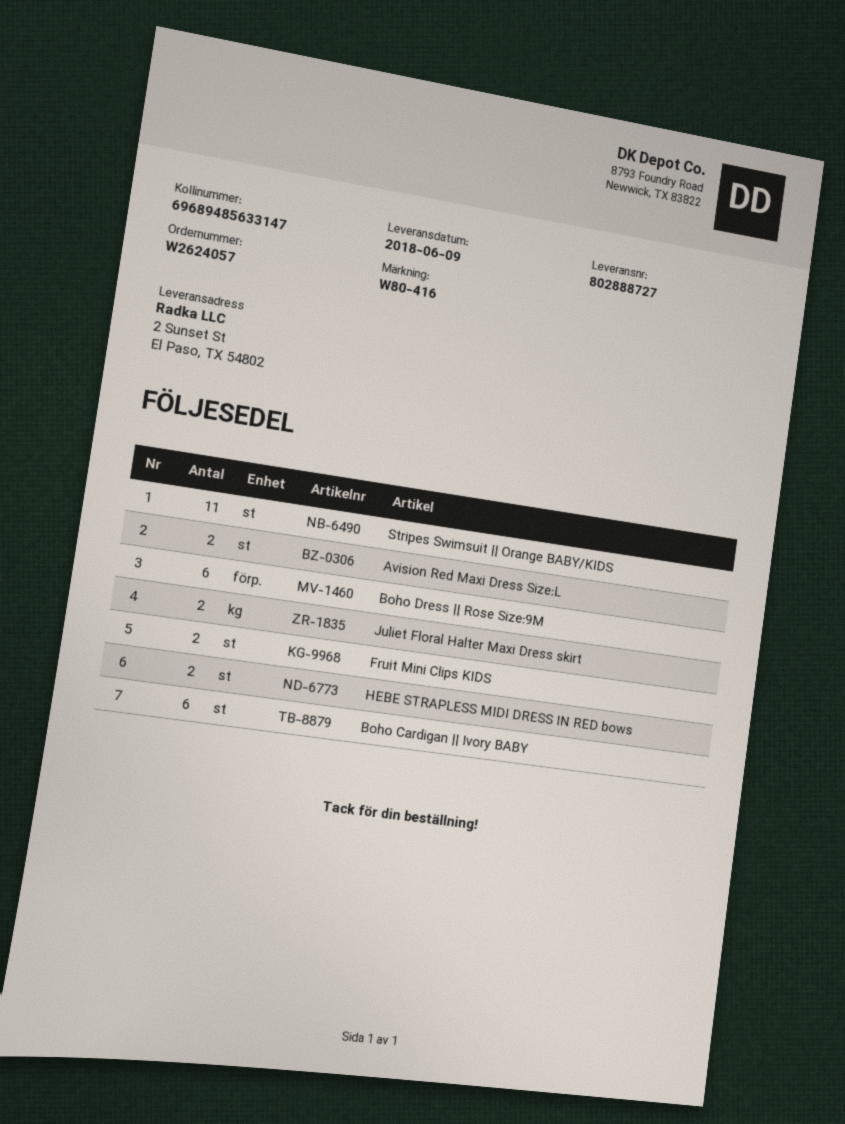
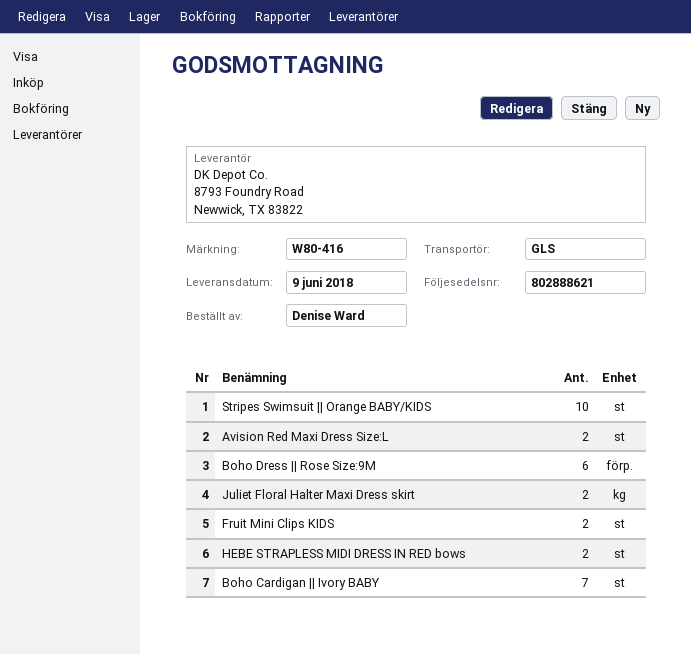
delivery note number: 802888727 -> 802888621
Stripes Swimsuit || Orange BABY/KIDS: 11 -> 10
Boho Cardigan || Ivory BABY: 6 -> 7

